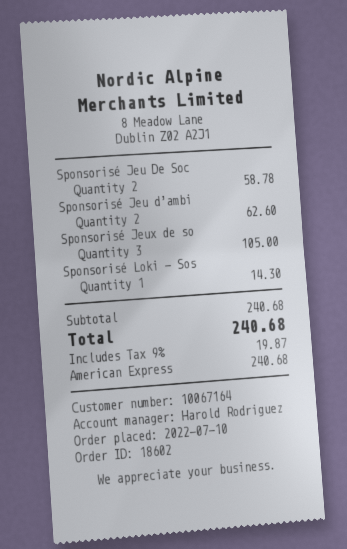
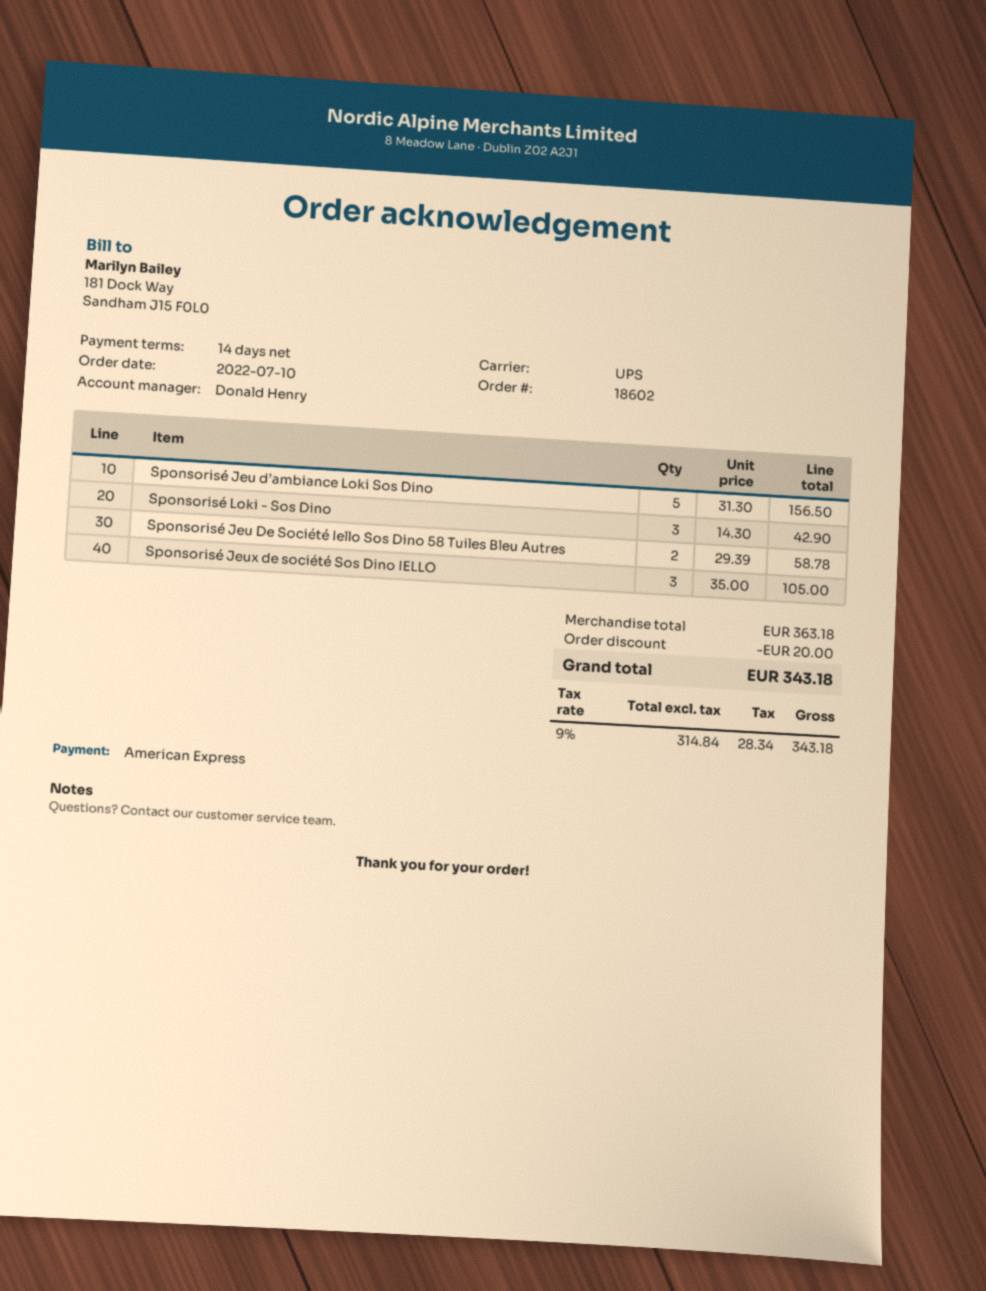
sales rep: Harold Rodriguez -> Donald Henry
Sponsorisé Jeu d’ambi: 2 for 62.60 -> 5 for 156.50
Sponsorisé Loki - Sos: 1 for 14.30 -> 3 for 42.90
subtotal: 240.68 -> 363.18
discount: none -> 20.00
tax: 9% = 19.87 -> 9% = 28.34
total: 240.68 -> 343.18

